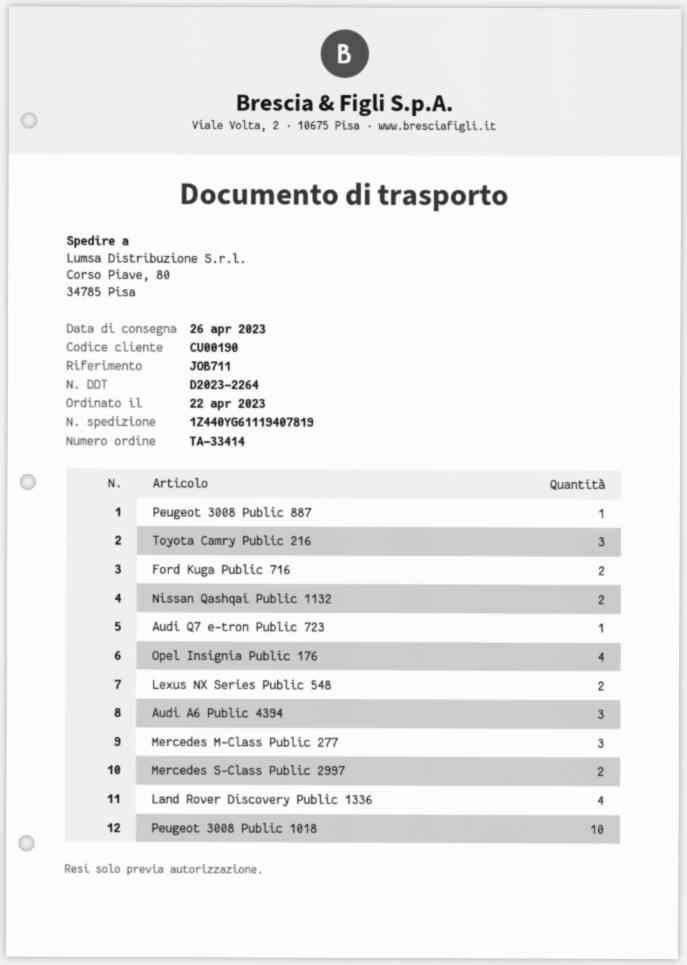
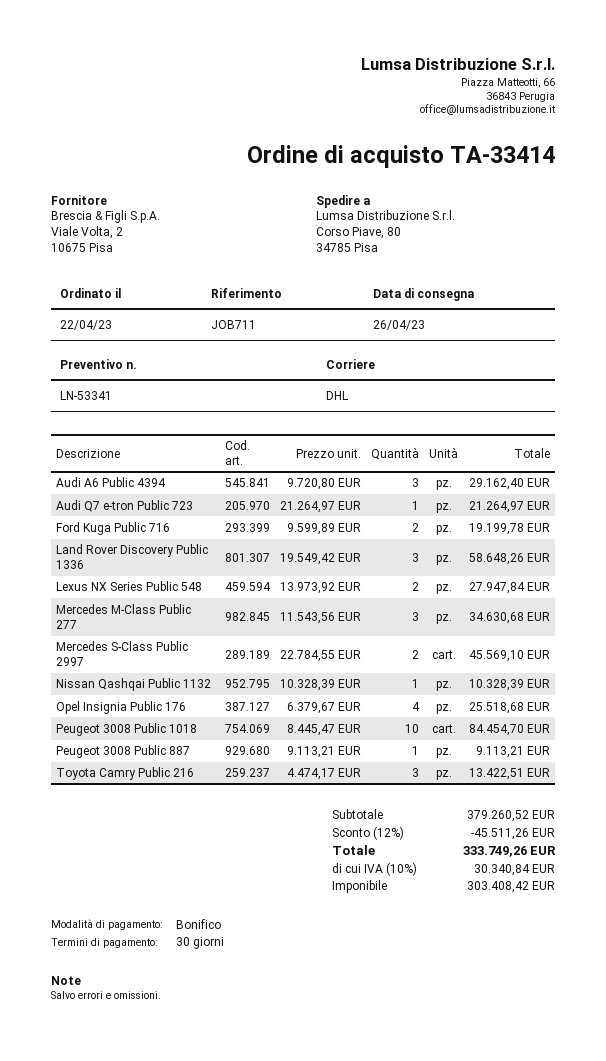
Nissan Qashqai Public 1132: 2 -> 1
Land Rover Discovery Public 1336: 4 -> 3

